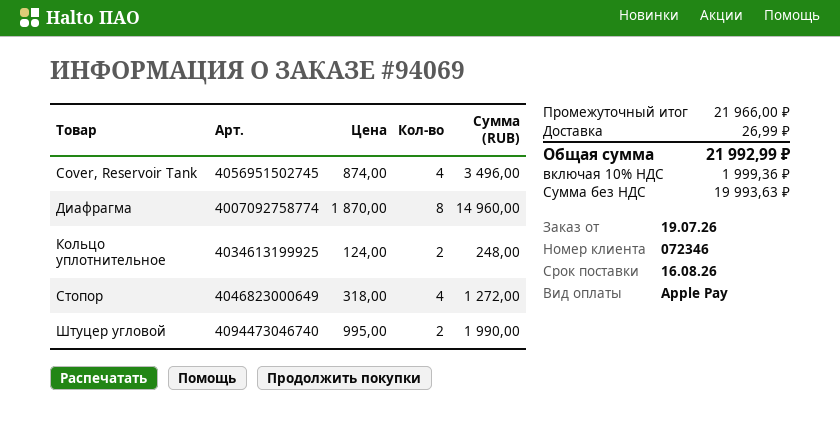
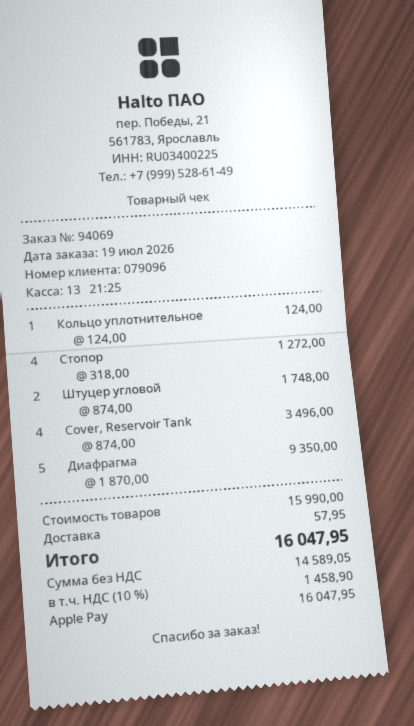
customer number: 072346 -> 079096
Диафрагма: 8 x 1870.00 = 14960.00 -> 5 x 1870.00 = 9350.00
Кольцо уплотнительное: 2 x 124.00 = 248.00 -> 1 x 124.00 = 124.00
Штуцер угловой: 2 x 995.00 = 1990.00 -> 2 x 874.00 = 1748.00
subtotal: 21966.00 -> 15990.00
shipping: 26.99 -> 57.95
net: 19993.63 -> 14589.05
tax: 10% = 1999.36 -> 10% = 1458.90
total: 21992.99 -> 16047.95

